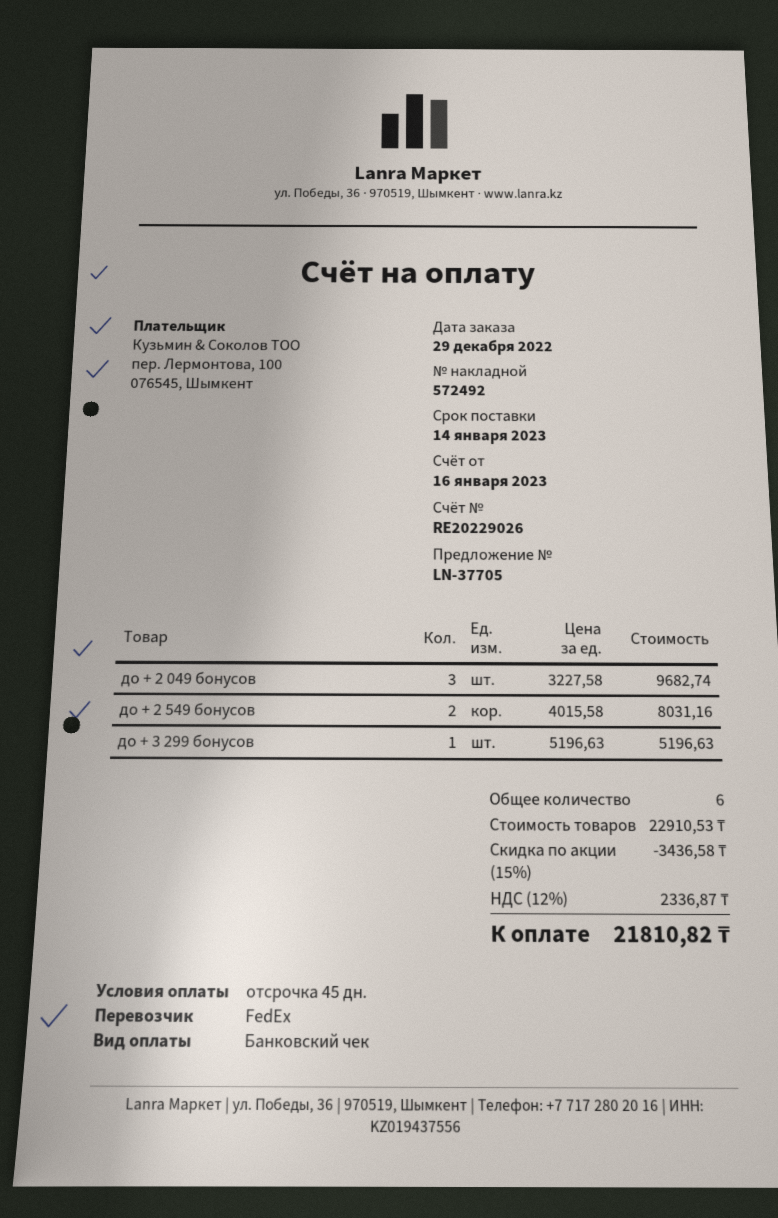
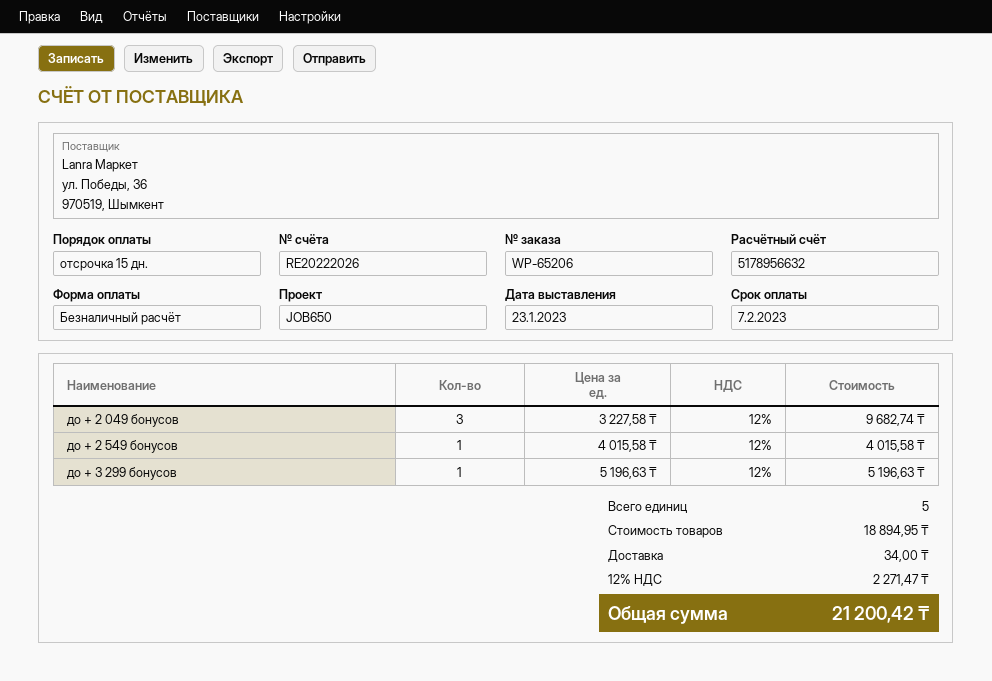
invoice number: RE20229026 -> RE20222026
invoice date: 2023-01-16 -> 2023-01-23
payment terms: 45 days -> 15 days
payment method: cheque -> bank transfer
до + 2 549 бонусов: 2 x 4015.58 = 8031.16 -> 1 x 4015.58 = 4015.58
total quantity: 6 -> 5
subtotal: 22910.53 -> 18894.95
discount: 15% = 3436.58 -> none
shipping: none -> 34.00
tax: 12% = 2336.87 -> 12% = 2271.47
total: 21810.82 -> 21200.42

